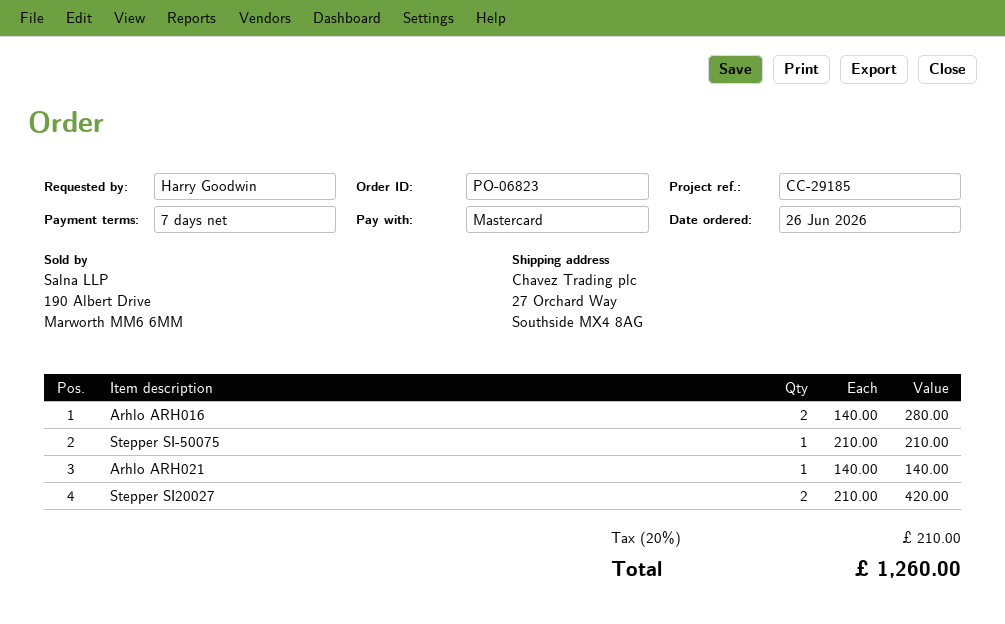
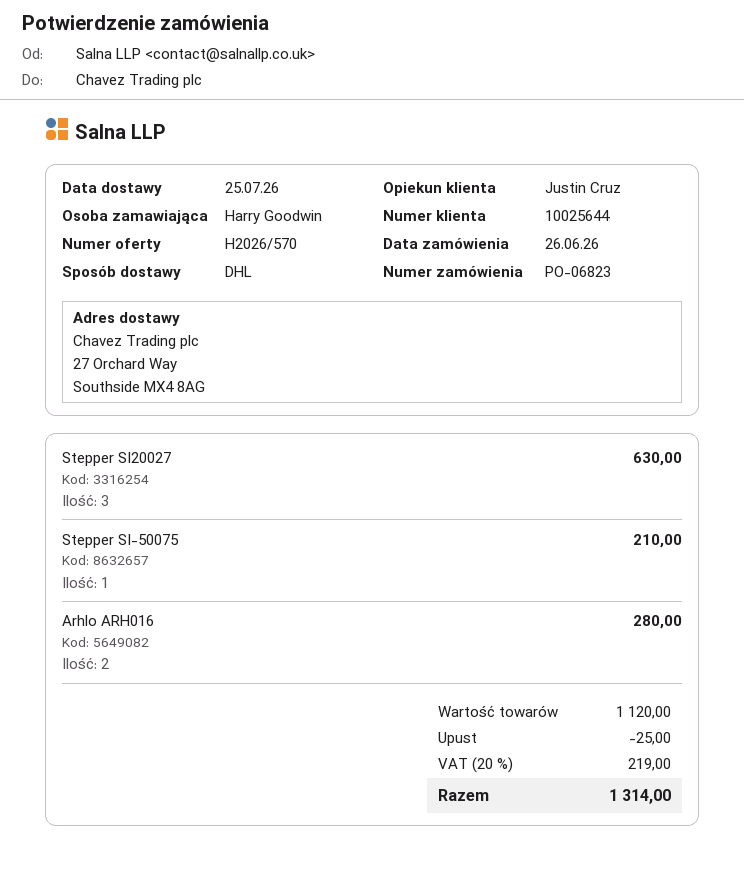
Arhlo ARH021: 1 for 140.00 -> none
Stepper SI20027: 2 for 420.00 -> 3 for 630.00
discount: none -> 25.00
tax: 20% = 210.00 -> 20% = 219.00
total: 1260.00 -> 1314.00

